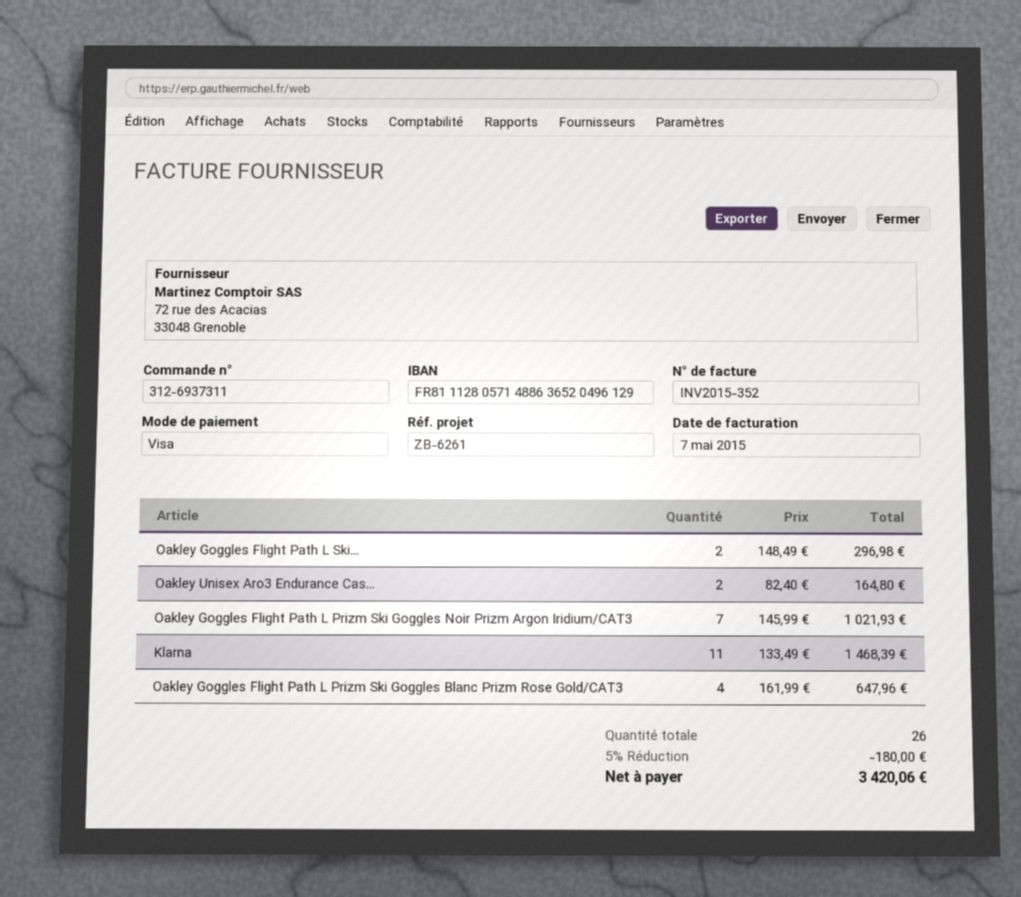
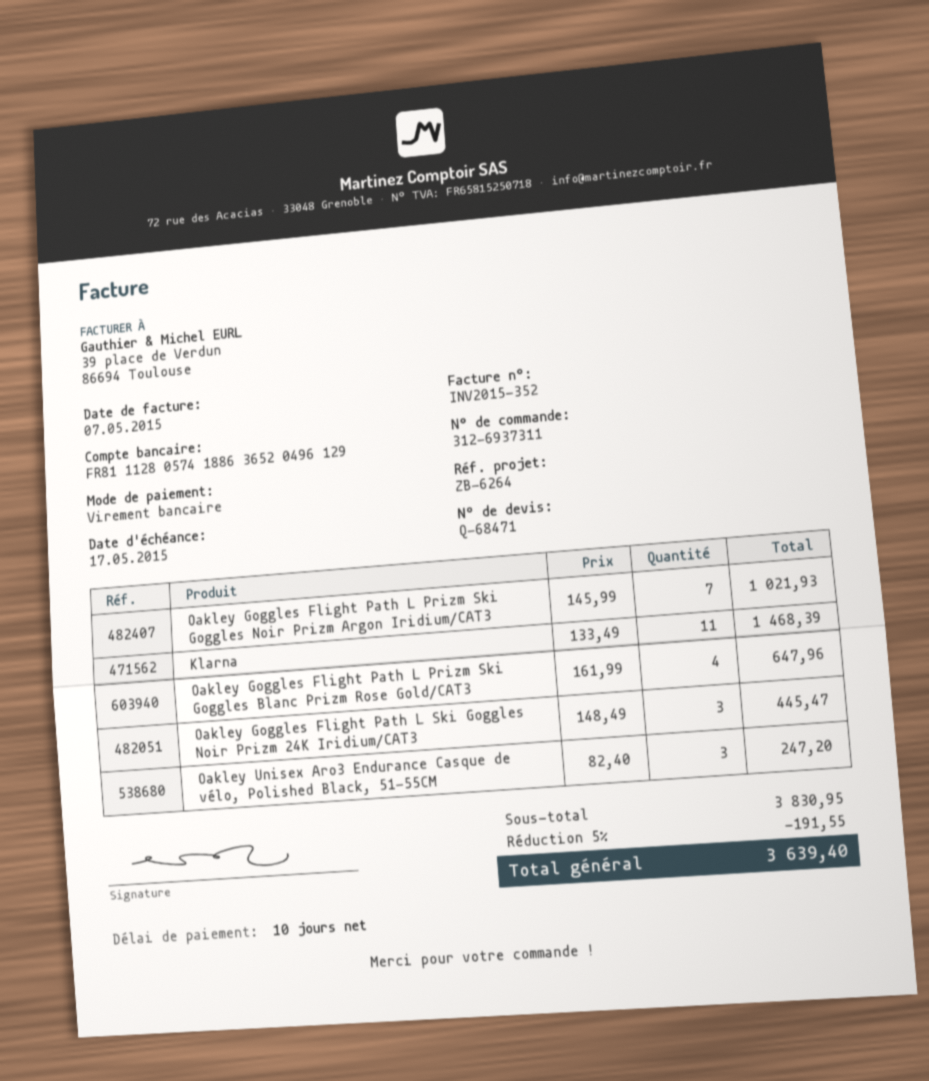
reference: ZB-6261 -> ZB-6264
payment method: Visa -> bank transfer
bank account: FR8111280571488636520496129 -> FR8111280574188636520496129
Oakley Goggles Flight Path L Ski...: 2 x 148.49 = 296.98 -> 3 x 148.49 = 445.47
Oakley Unisex Aro3 Endurance Cas...: 2 x 82.40 = 164.80 -> 3 x 82.40 = 247.20
discount: 5% = 180.00 -> 5% = 191.55
total: 3420.06 -> 3639.40

